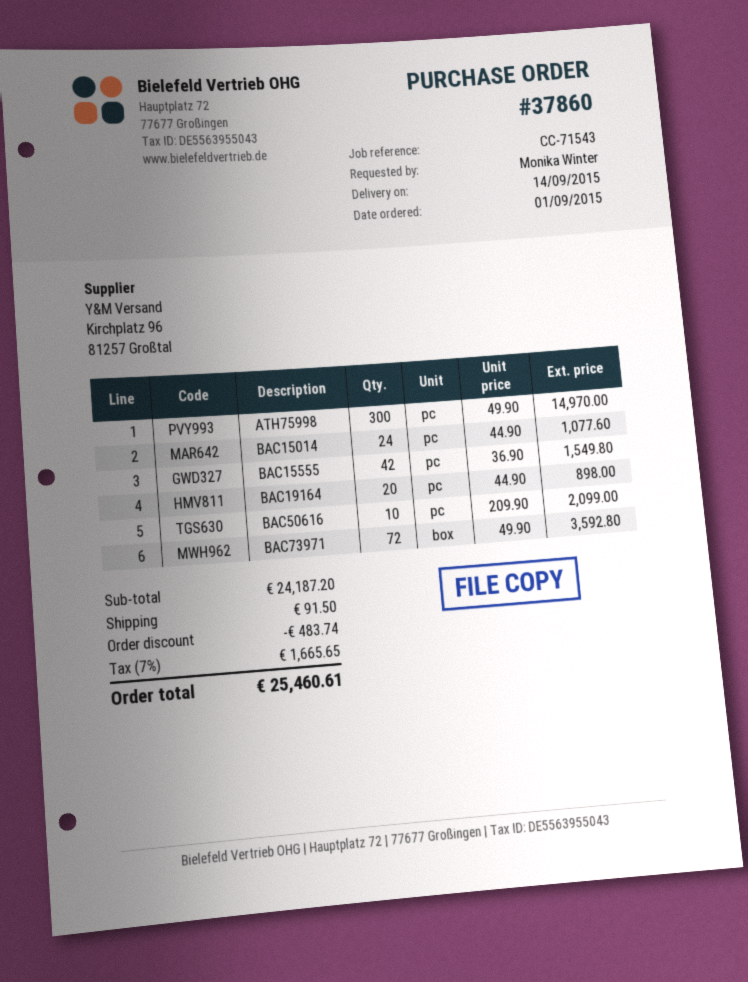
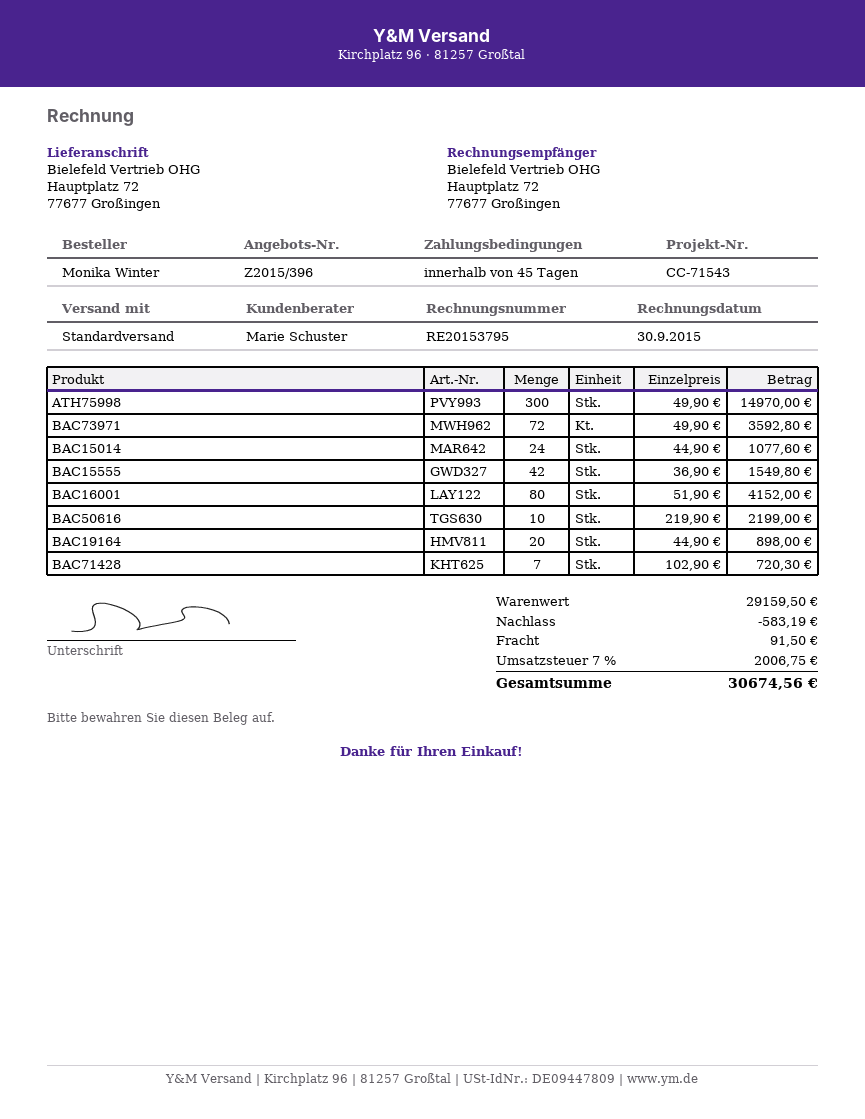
BAC50616: 10 x 209.90 = 2099.00 -> 10 x 219.90 = 2199.00
BAC16001: none -> 80 x 51.90 = 4152.00
BAC71428: none -> 7 x 102.90 = 720.30
subtotal: 24187.20 -> 29159.50
discount: 483.74 -> 583.19
tax: 7% = 1665.65 -> 7% = 2006.75
total: 25460.61 -> 30674.56

